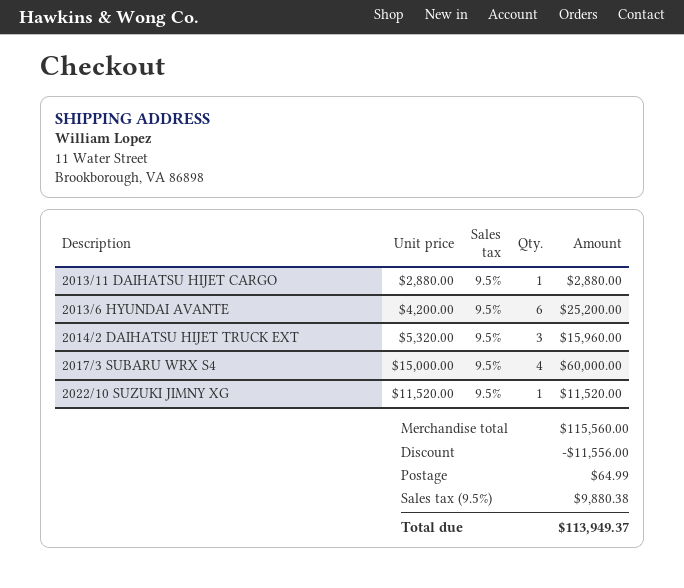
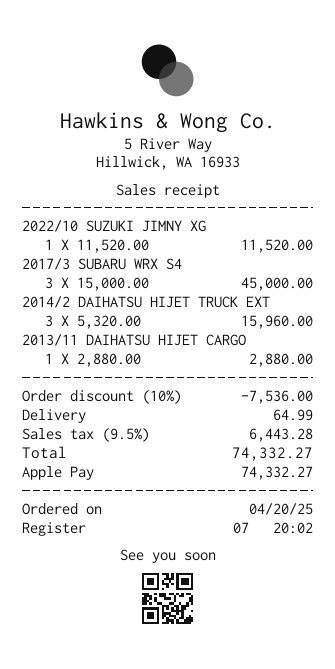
2013/6 HYUNDAI AVANTE: 6 x 4200.00 = 25200.00 -> none
2017/3 SUBARU WRX S4: 4 x 15000.00 = 60000.00 -> 3 x 15000.00 = 45000.00
discount: 11556.00 -> 7536.00
tax: 9.5% = 9880.38 -> 9.5% = 6443.28
total: 113949.37 -> 74332.27

